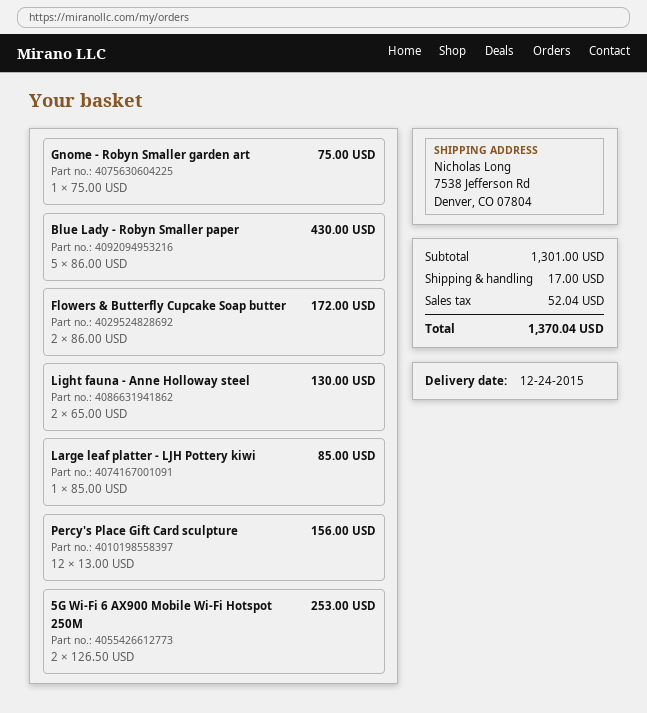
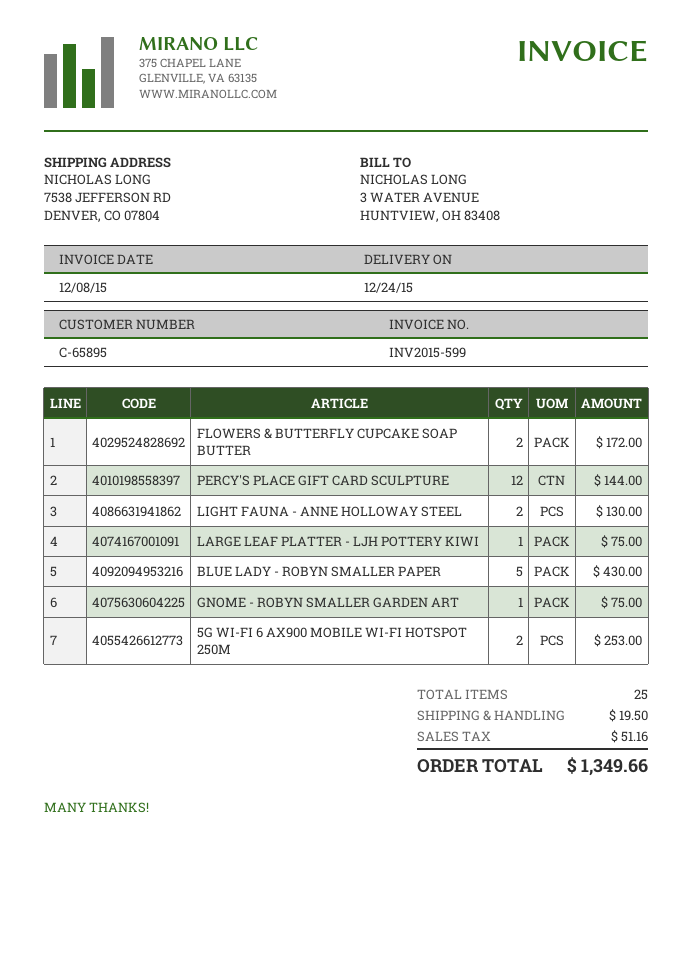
Large leaf platter - LJH Pottery kiwi: 1 for 85.00 -> 1 for 75.00
Percy's Place Gift Card sculpture: 12 for 156.00 -> 12 for 144.00
shipping: 17.00 -> 19.50
tax: 52.04 -> 51.16
total: 1370.04 -> 1349.66

